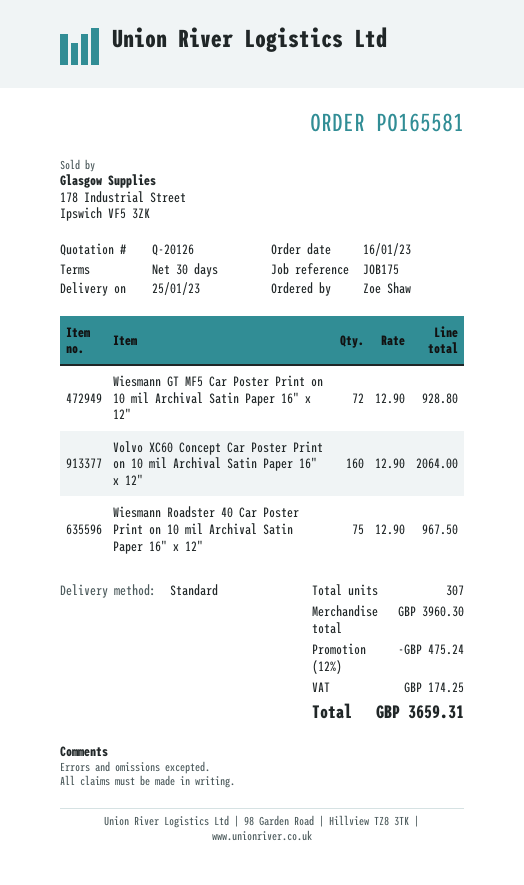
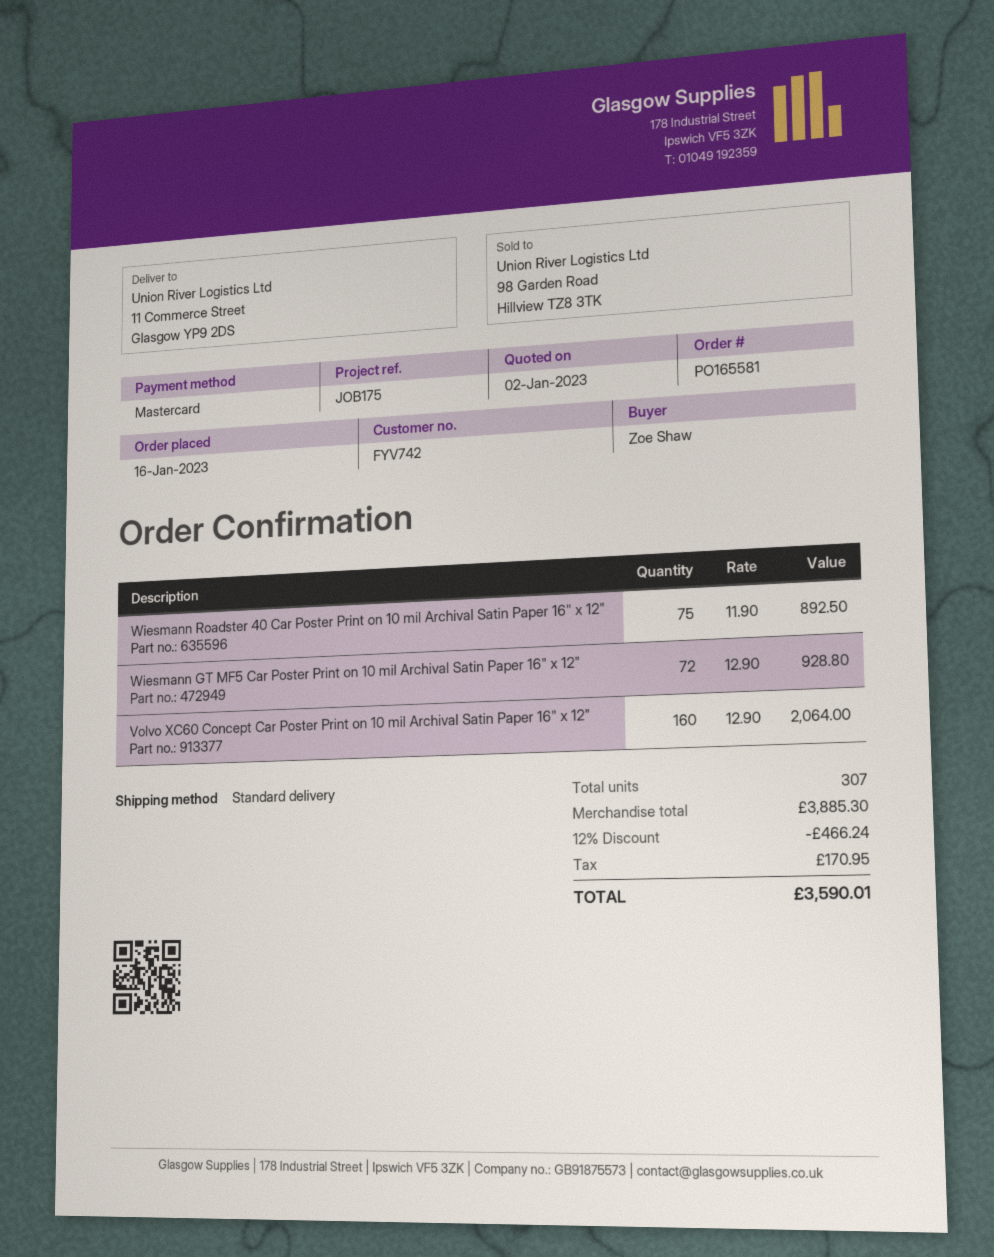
Wiesmann Roadster 40 Car Poster Print on 10 mil Archival Satin Paper 16" x 12": 75 x 12.90 = 967.50 -> 75 x 11.90 = 892.50
subtotal: 3960.30 -> 3885.30
discount: 12% = 475.24 -> 12% = 466.24
tax: 174.25 -> 170.95
total: 3659.31 -> 3590.01

